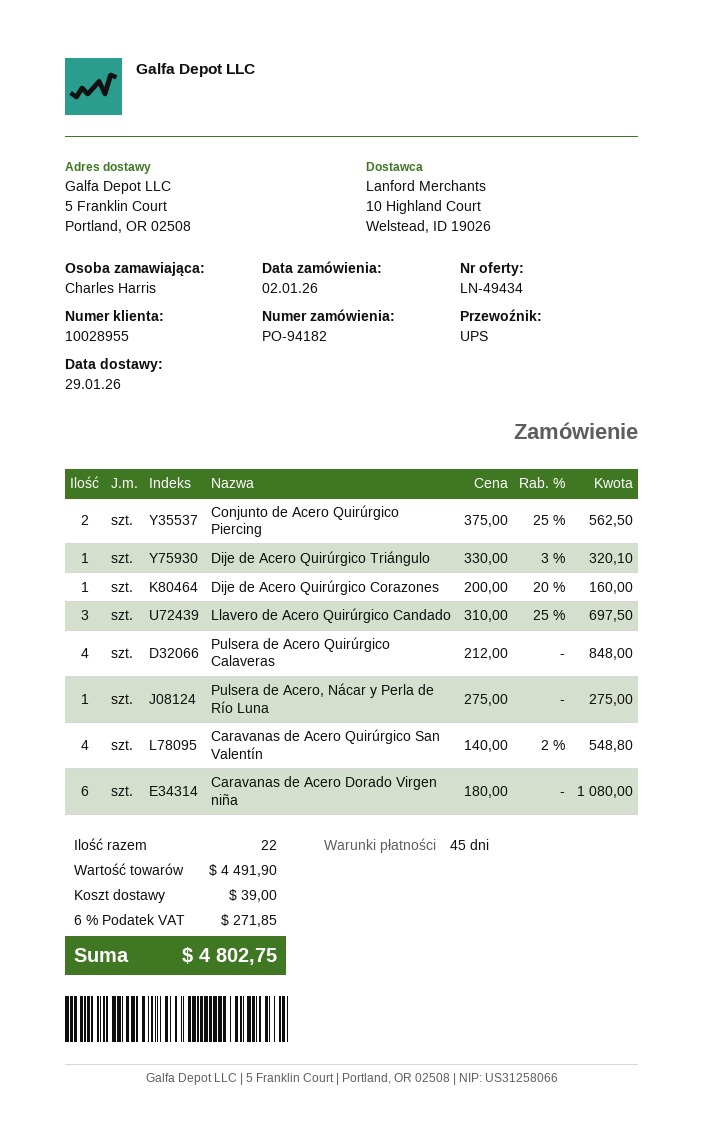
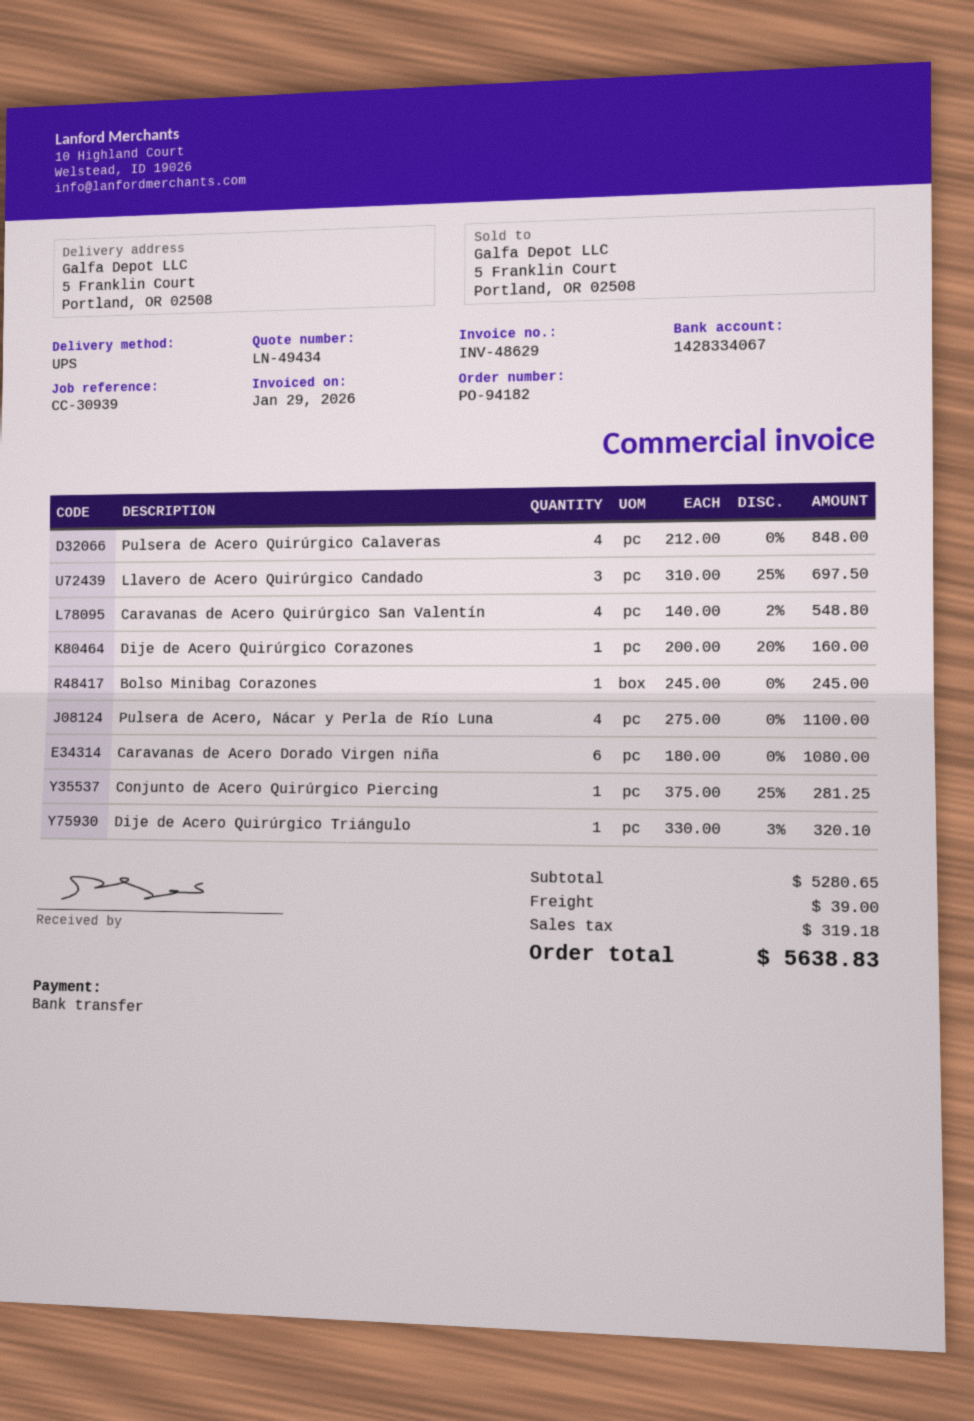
Conjunto de Acero Quirúrgico Piercing: 2 x 375.00 - 25% = 562.50 -> 1 x 375.00 - 25% = 281.25
Pulsera de Acero, Nácar y Perla de Río Luna: 1 x 275.00 = 275.00 -> 4 x 275.00 = 1100.00
Bolso Minibag Corazones: none -> 1 x 245.00 = 245.00
subtotal: 4491.90 -> 5280.65
tax: 271.85 -> 319.18
total: 4802.75 -> 5638.83

